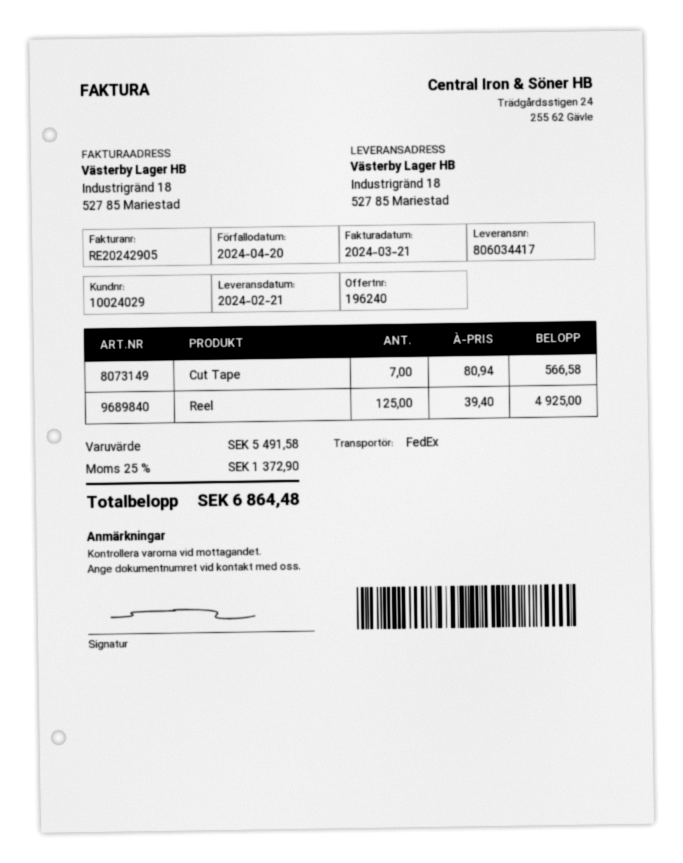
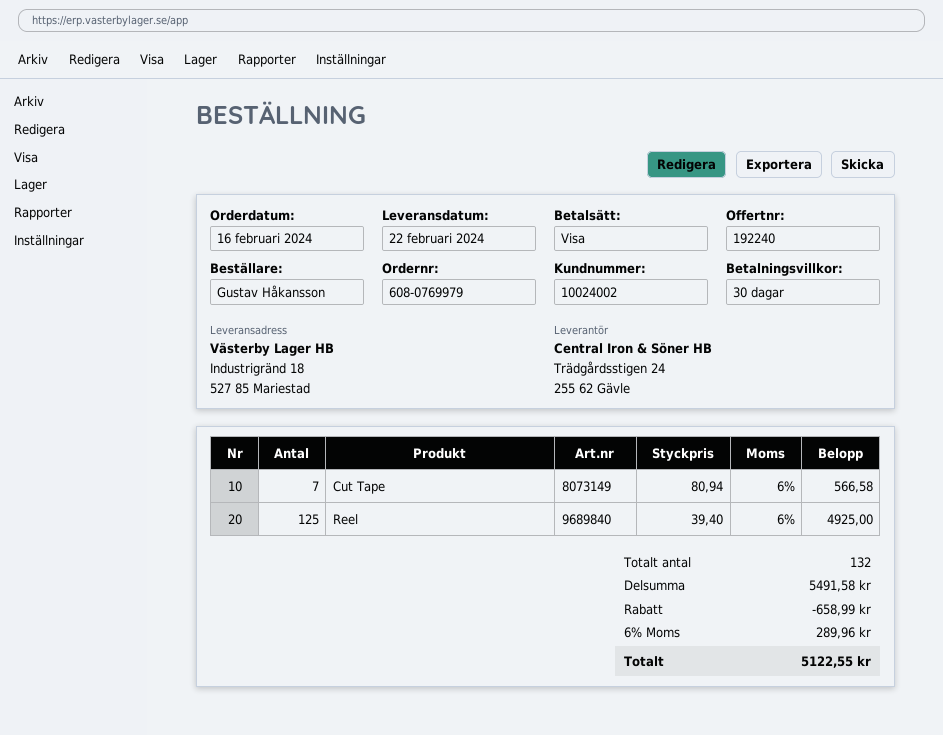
quote number: 196240 -> 192240
delivery date: 2024-02-21 -> 2024-02-22
customer number: 10024029 -> 10024002
discount: none -> 658.99
tax: 25% = 1372.90 -> 6% = 289.96
total: 6864.48 -> 5122.55

